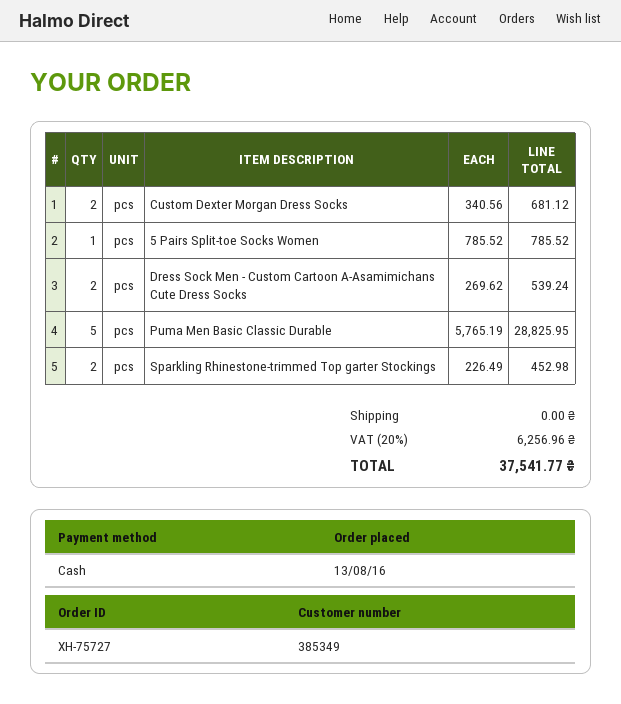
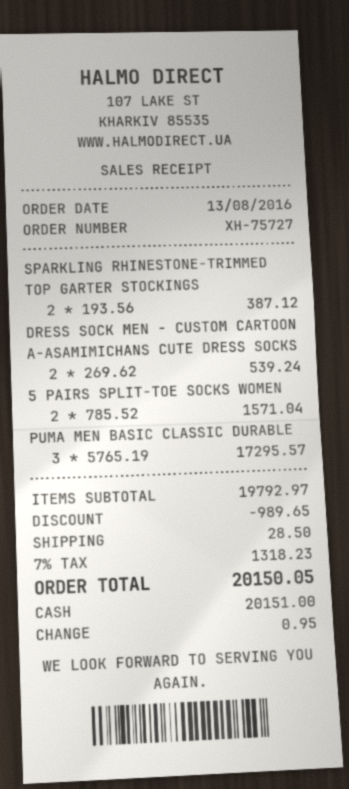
Custom Dexter Morgan Dress Socks: 2 x 340.56 = 681.12 -> none
5 Pairs Split-toe Socks Women: 1 x 785.52 = 785.52 -> 2 x 785.52 = 1571.04
Puma Men Basic Classic Durable: 5 x 5765.19 = 28825.95 -> 3 x 5765.19 = 17295.57
Sparkling Rhinestone-trimmed Top garter Stockings: 2 x 226.49 = 452.98 -> 2 x 193.56 = 387.12
discount: none -> 989.65
shipping: 0.00 -> 28.50
tax: 20% = 6256.96 -> 7% = 1318.23
total: 37541.77 -> 20150.05

